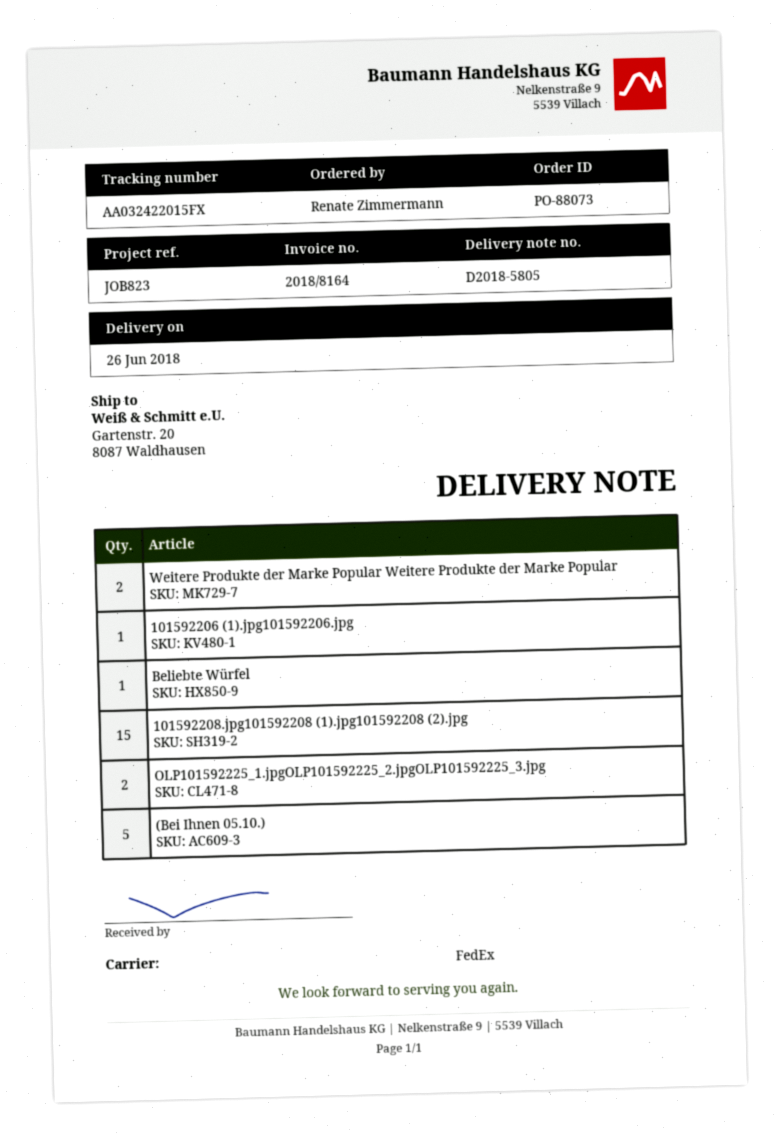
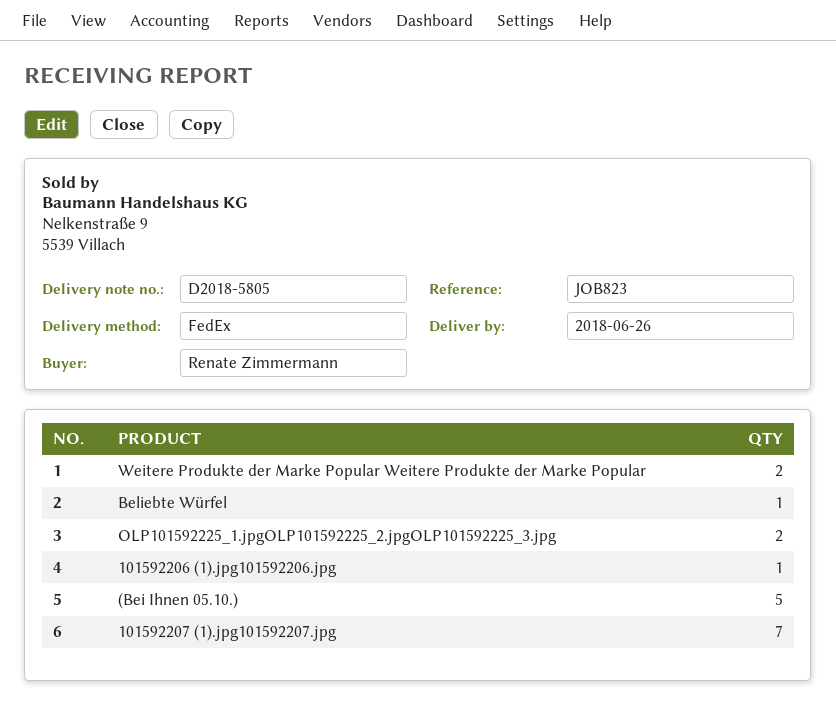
101592208.jpg101592208 (1).jpg101592208 (2).jpg: 15 -> none
101592207 (1).jpg101592207.jpg: none -> 7

